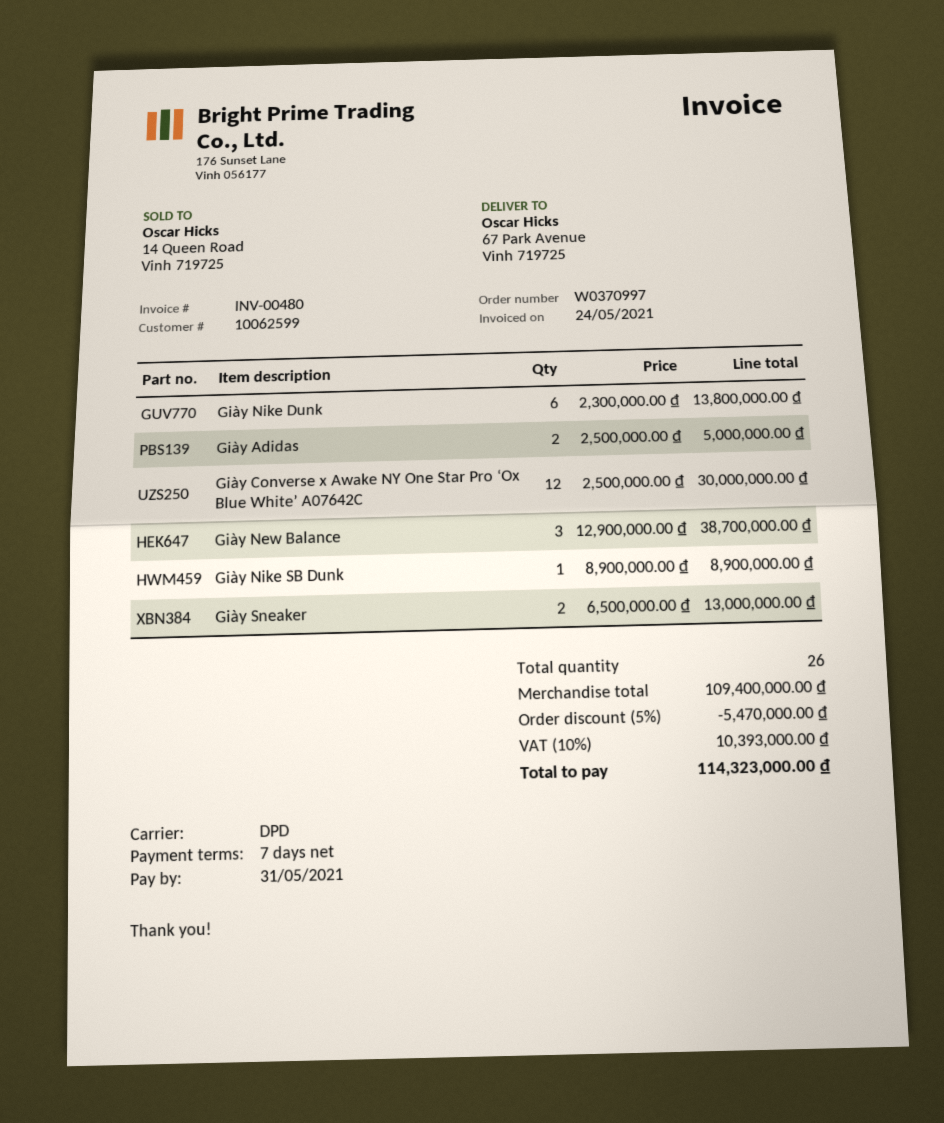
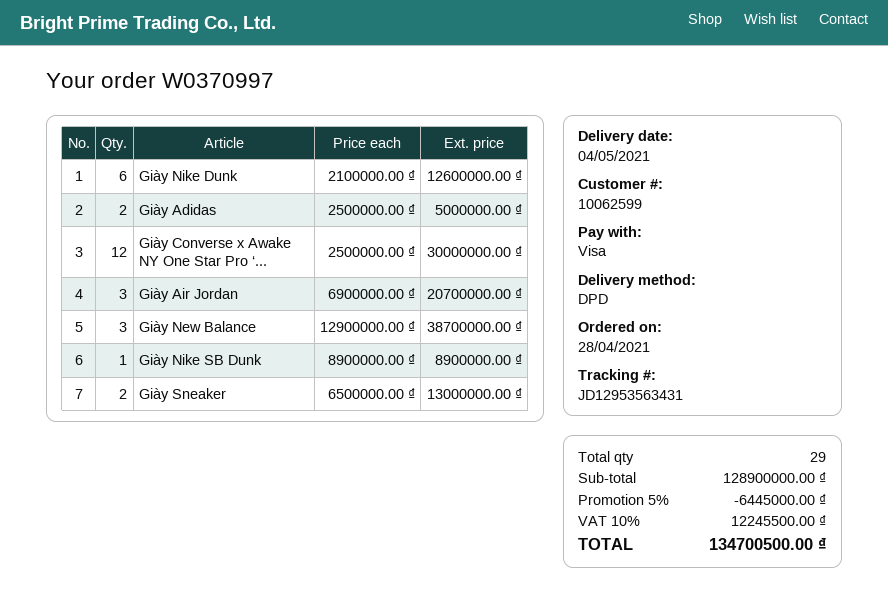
Giày Nike Dunk: 6 x 2300000.00 = 13800000.00 -> 6 x 2100000.00 = 12600000.00
Giày Air Jordan: none -> 3 x 6900000.00 = 20700000.00
total quantity: 26 -> 29
subtotal: 109400000.00 -> 128900000.00
discount: 5% = 5470000.00 -> 5% = 6445000.00
tax: 10% = 10393000.00 -> 10% = 12245500.00
total: 114323000.00 -> 134700500.00

